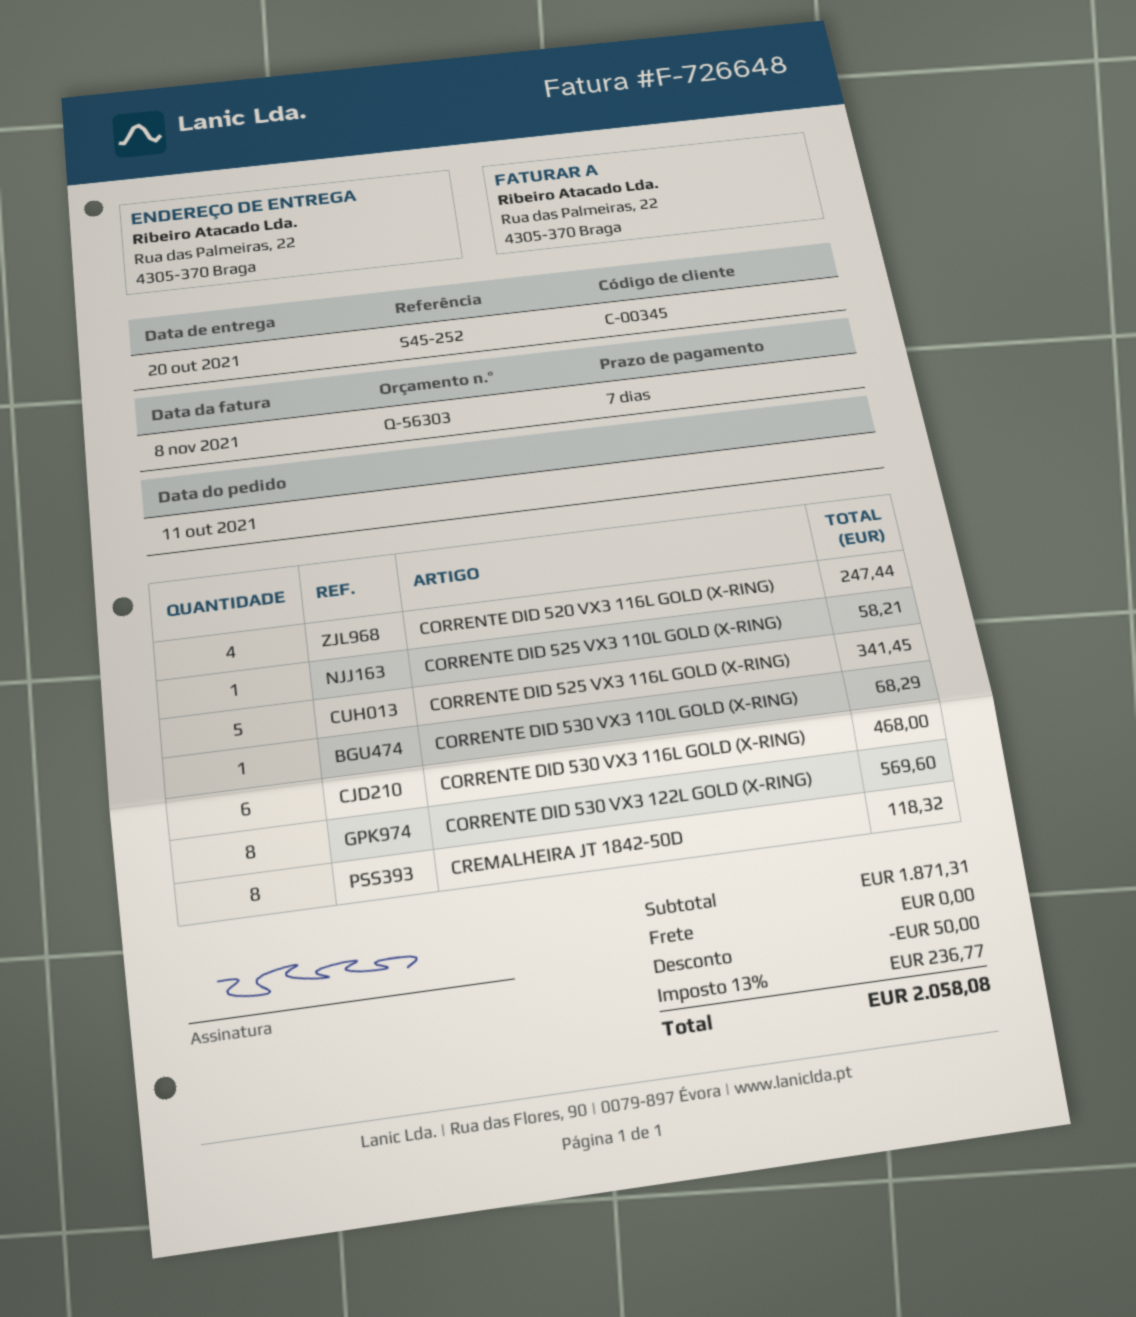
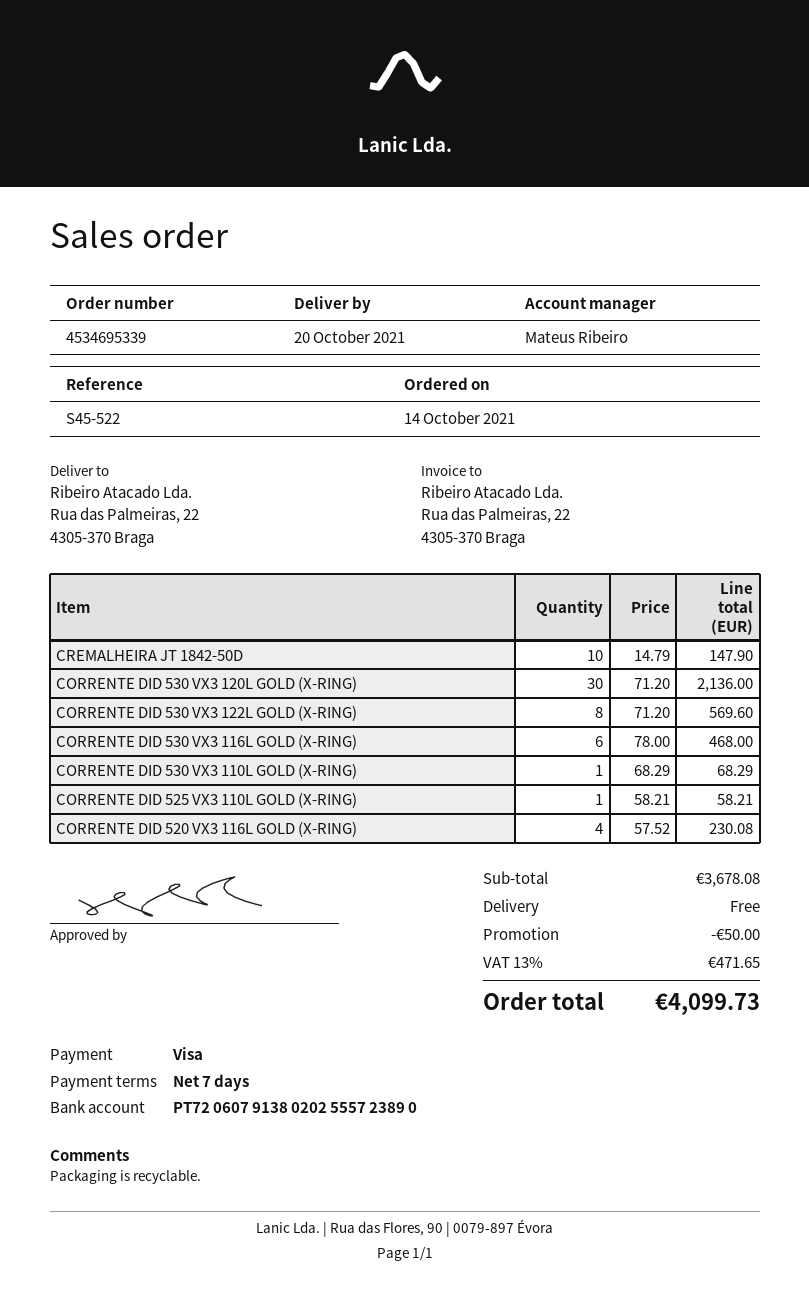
order date: 2021-10-11 -> 2021-10-14
reference: S45-252 -> S45-522
CORRENTE DID 520 VX3 116L GOLD (X-RING): 4 for 247.44 -> 4 for 230.08
CORRENTE DID 525 VX3 116L GOLD (X-RING): 5 for 341.45 -> none
CREMALHEIRA JT 1842-50D: 8 for 118.32 -> 10 for 147.90
CORRENTE DID 530 VX3 120L GOLD (X-RING): none -> 30 for 2136.00
subtotal: 1871.31 -> 3678.08
tax: 13% = 236.77 -> 13% = 471.65
total: 2058.08 -> 4099.73

